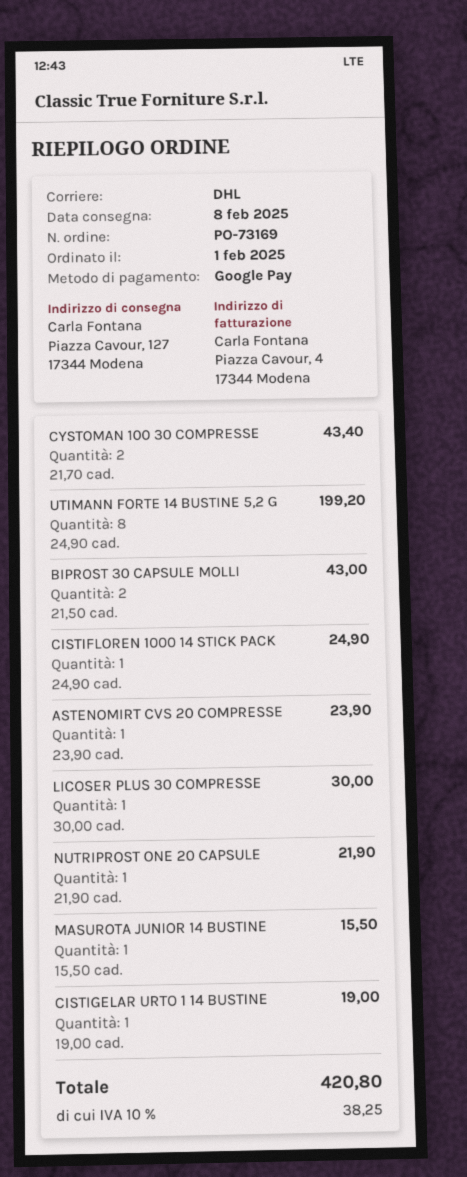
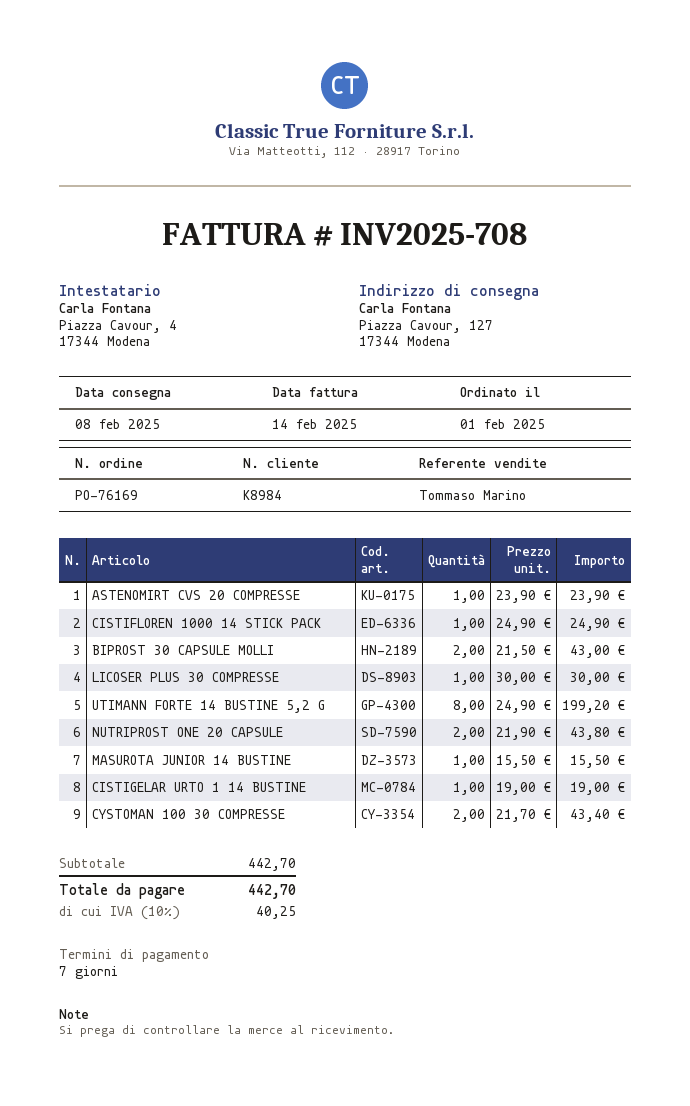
order number: PO-73169 -> PO-76169
NUTRIPROST ONE 20 CAPSULE: 1 x 21.90 = 21.90 -> 2 x 21.90 = 43.80
tax: 10% = 38.25 -> 10% = 40.25
total: 420.80 -> 442.70

